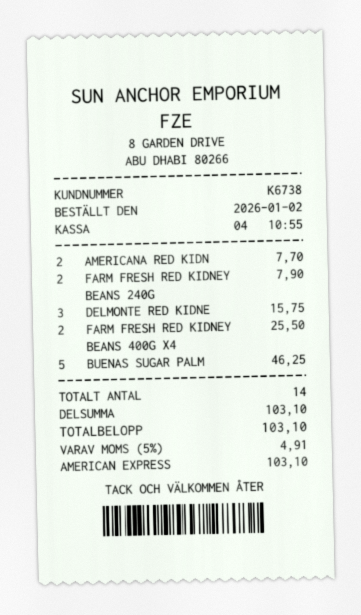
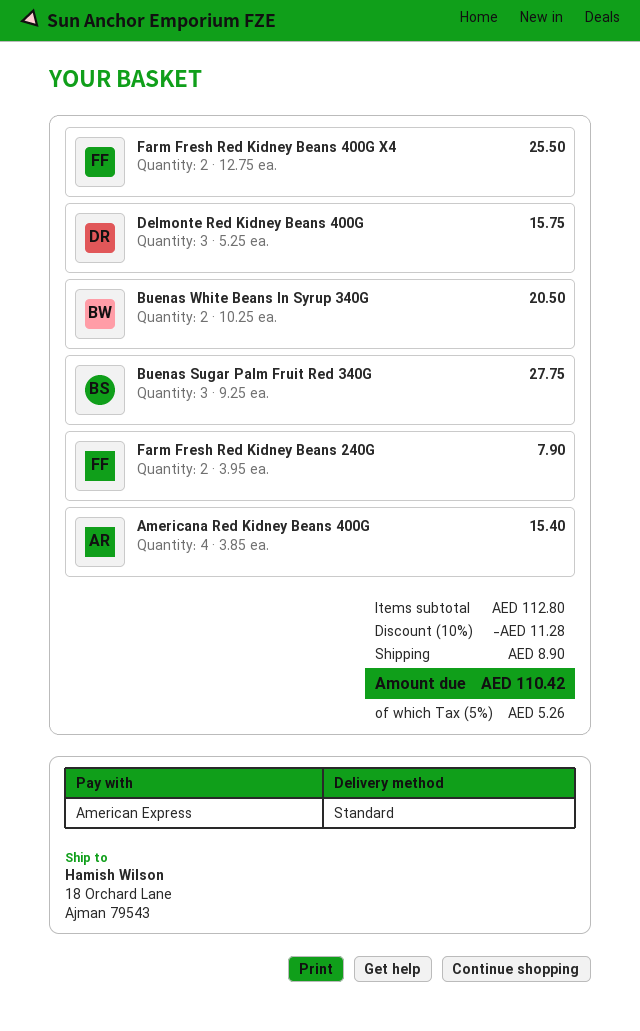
AMERICANA RED KIDN: 2 for 7.70 -> 4 for 15.40
BUENAS SUGAR PALM: 5 for 46.25 -> 3 for 27.75
Buenas White Beans In Syrup 340G: none -> 2 for 20.50
subtotal: 103.10 -> 112.80
discount: none -> 10% = 11.28
shipping: none -> 8.90
tax: 5% = 4.91 -> 5% = 5.26
total: 103.10 -> 110.42

